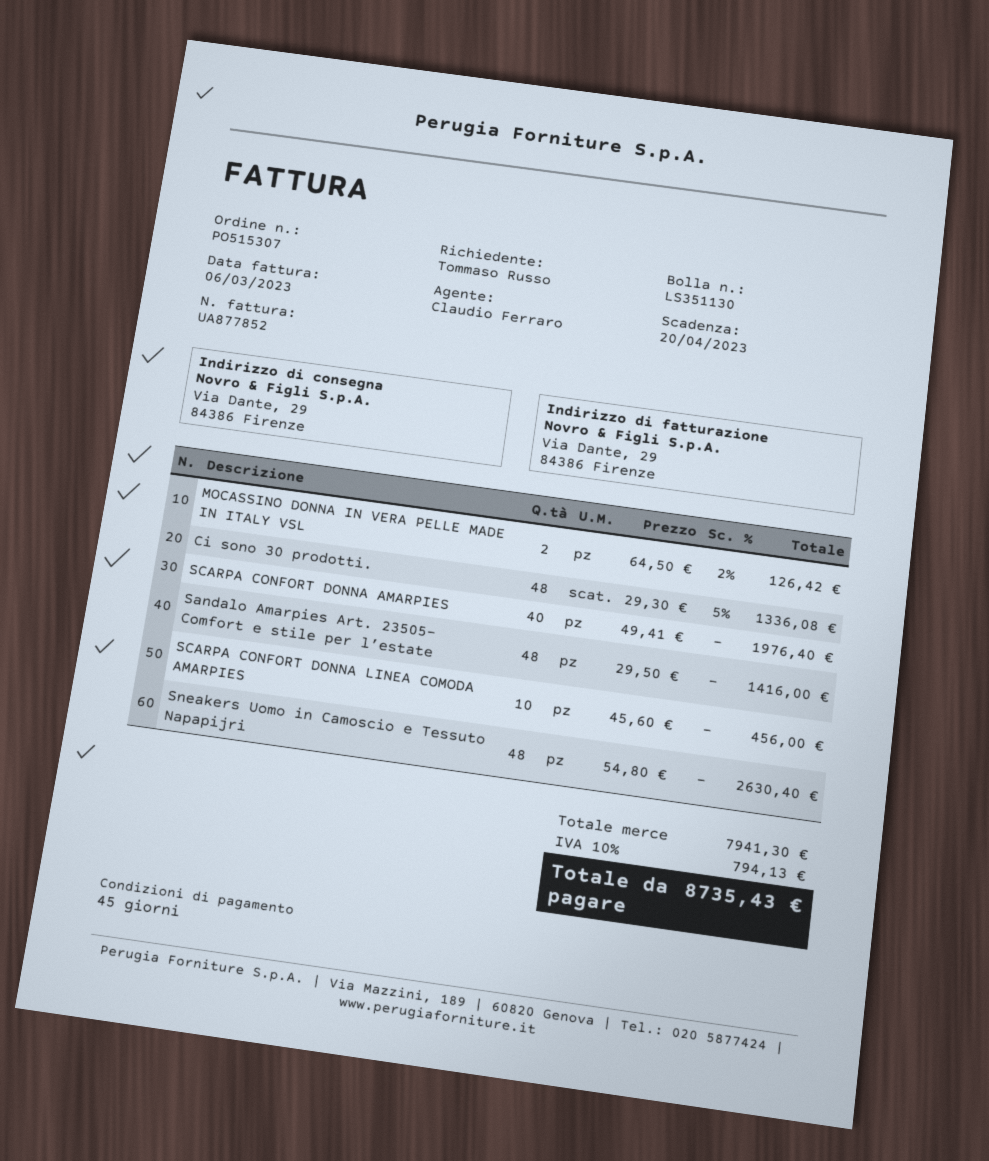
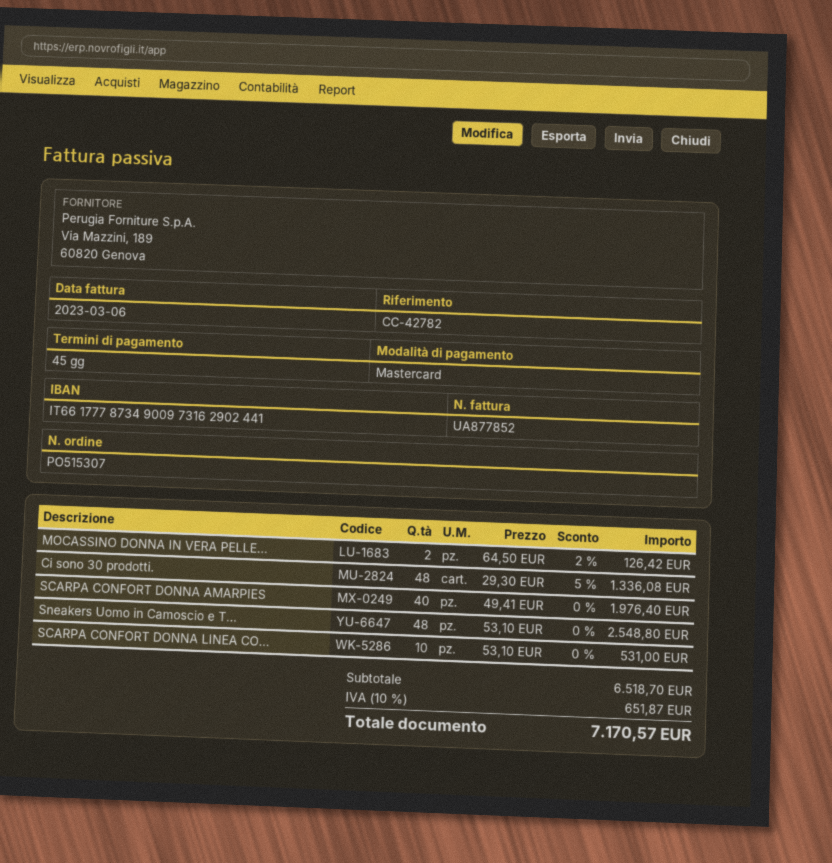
Sandalo Amarpies Art. 23505– Comfort e stile per l’estate: 48 x 29.50 = 1416.00 -> none
SCARPA CONFORT DONNA LINEA COMODA AMARPIES: 10 x 45.60 = 456.00 -> 10 x 53.10 = 531.00
Sneakers Uomo in Camoscio e Tessuto Napapijri: 48 x 54.80 = 2630.40 -> 48 x 53.10 = 2548.80
subtotal: 7941.30 -> 6518.70
tax: 10% = 794.13 -> 10% = 651.87
total: 8735.43 -> 7170.57

